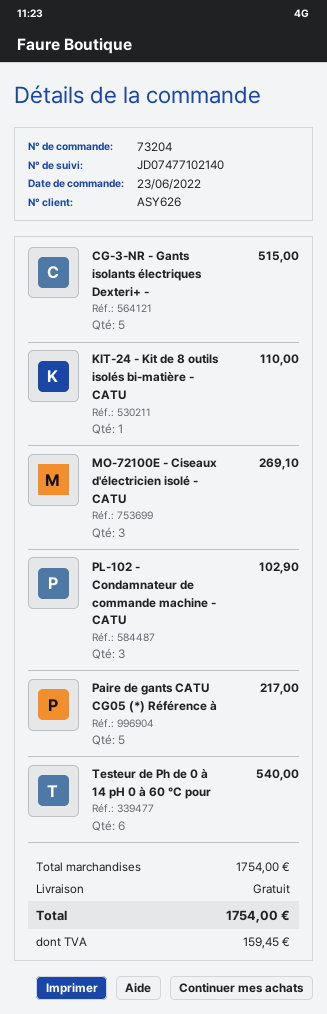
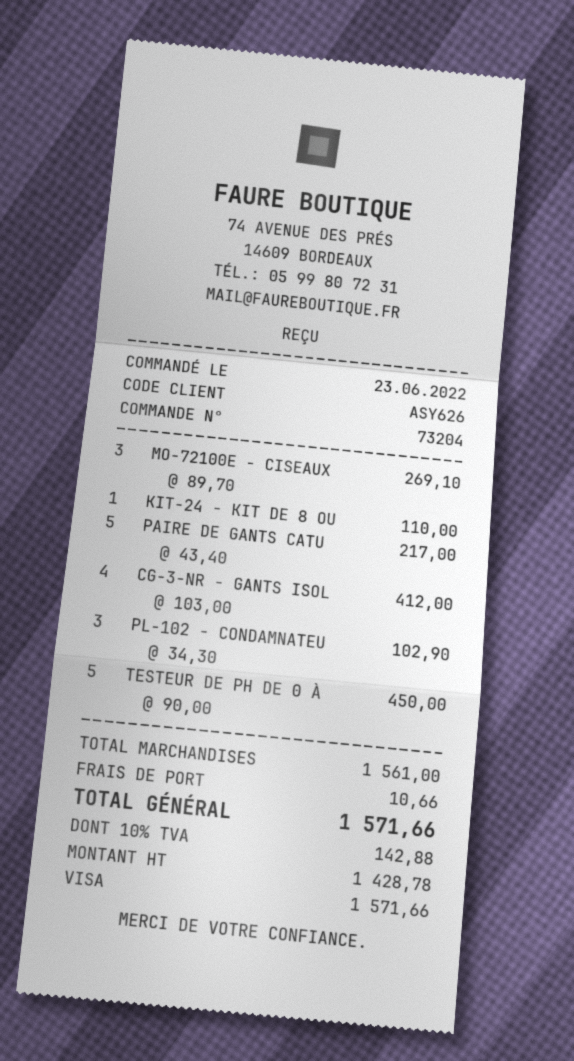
CG-3-NR - Gants isolants électriques Dexteri+ -: 5 for 515.00 -> 4 for 412.00
Testeur de Ph de 0 à 14 pH 0 à 60 °C pour: 6 for 540.00 -> 5 for 450.00
subtotal: 1754.00 -> 1561.00
shipping: 0.00 -> 10.66
tax: 159.45 -> 142.88
total: 1754.00 -> 1571.66

